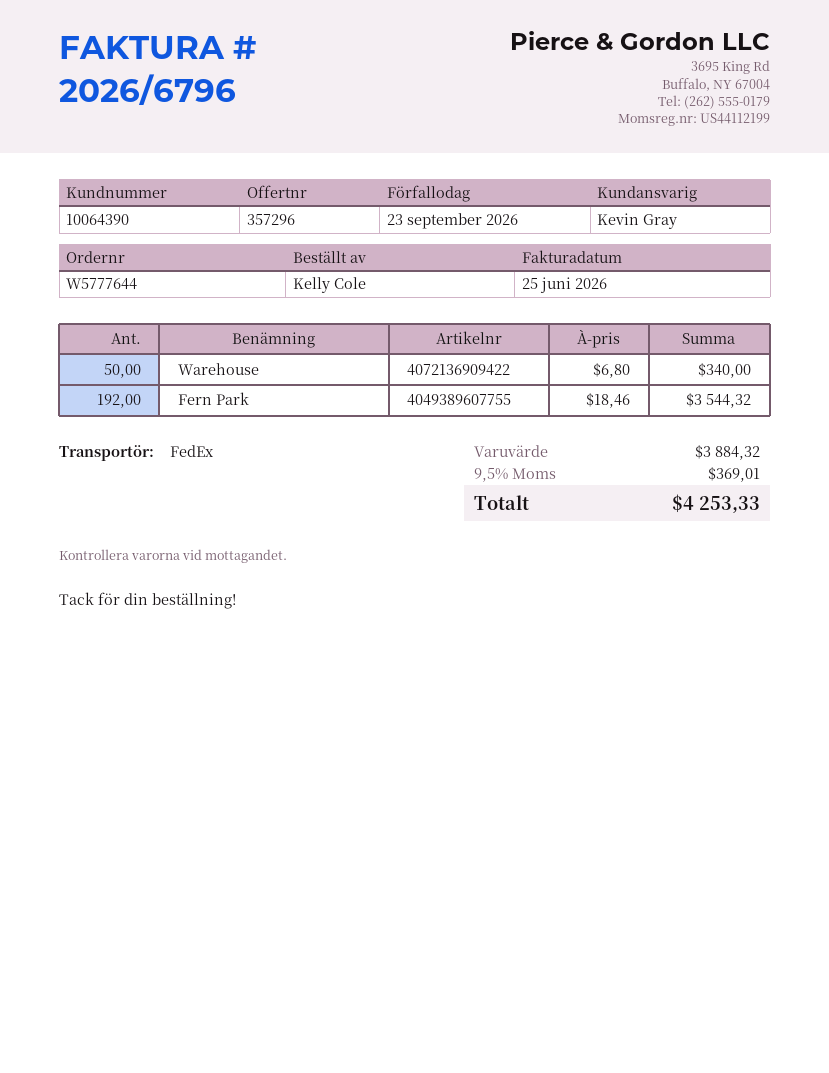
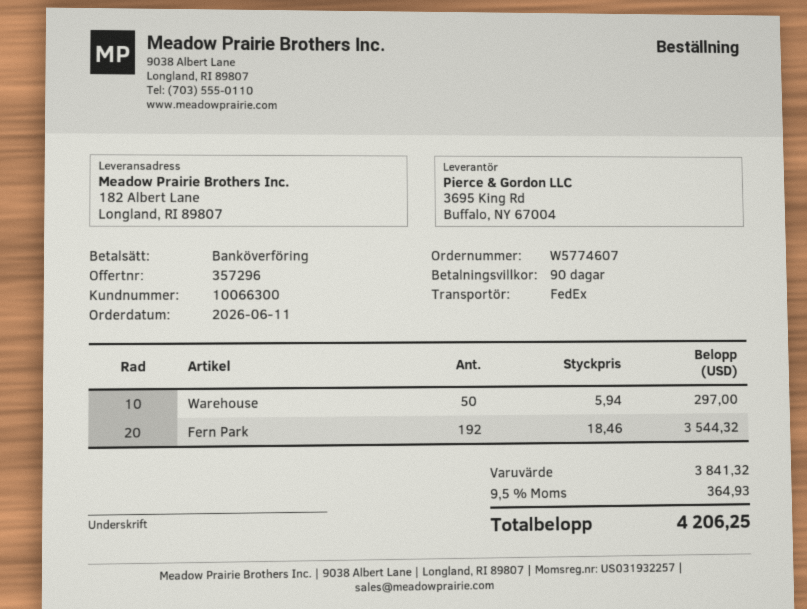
order number: W5777644 -> W5774607
customer number: 10064390 -> 10066300
Warehouse: 50 x 6.80 = 340.00 -> 50 x 5.94 = 297.00
subtotal: 3884.32 -> 3841.32
tax: 9.5% = 369.01 -> 9.5% = 364.93
total: 4253.33 -> 4206.25

